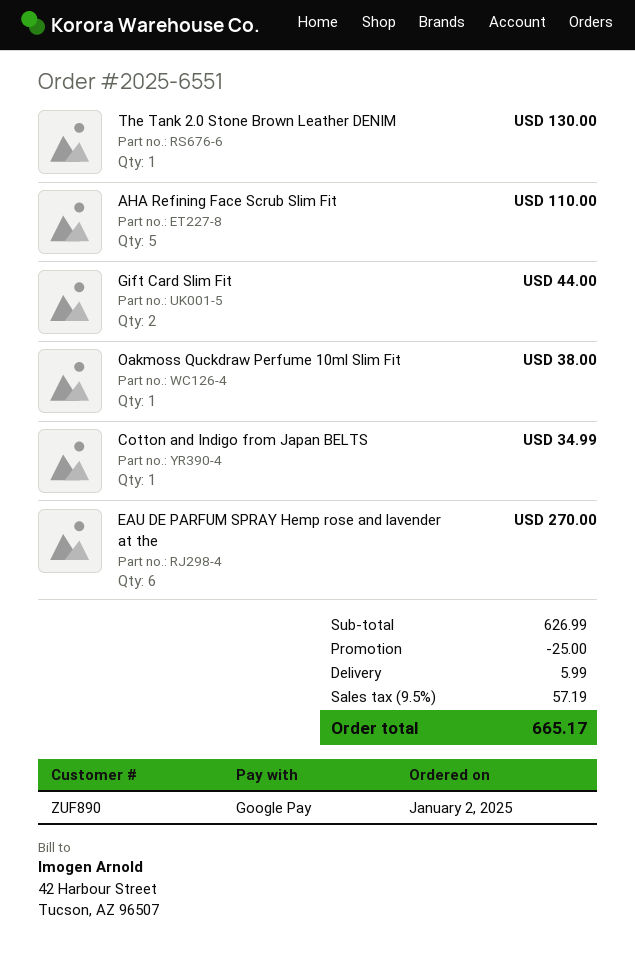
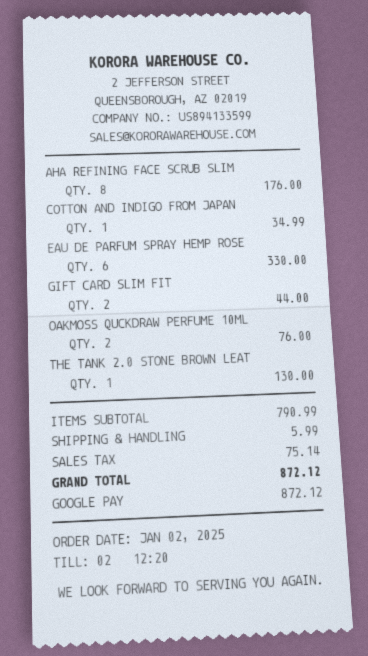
AHA Refining Face Scrub Slim Fit: 5 for 110.00 -> 8 for 176.00
Oakmoss Quckdraw Perfume 10ml Slim Fit: 1 for 38.00 -> 2 for 76.00
EAU DE PARFUM SPRAY Hemp rose and lavender at the: 6 for 270.00 -> 6 for 330.00
subtotal: 626.99 -> 790.99
discount: 25.00 -> none
tax: 57.19 -> 75.14
total: 665.17 -> 872.12

